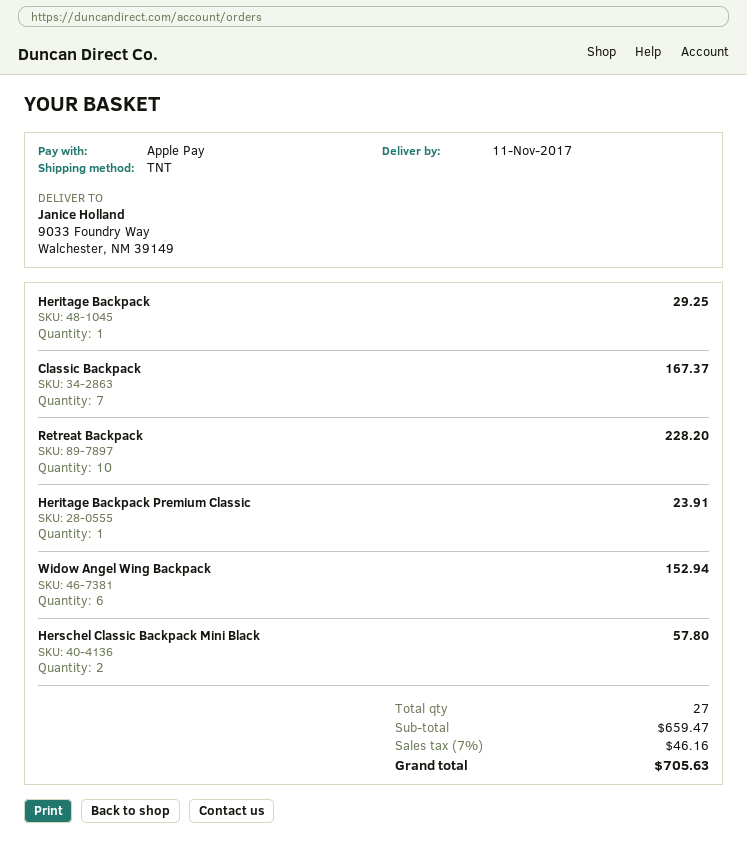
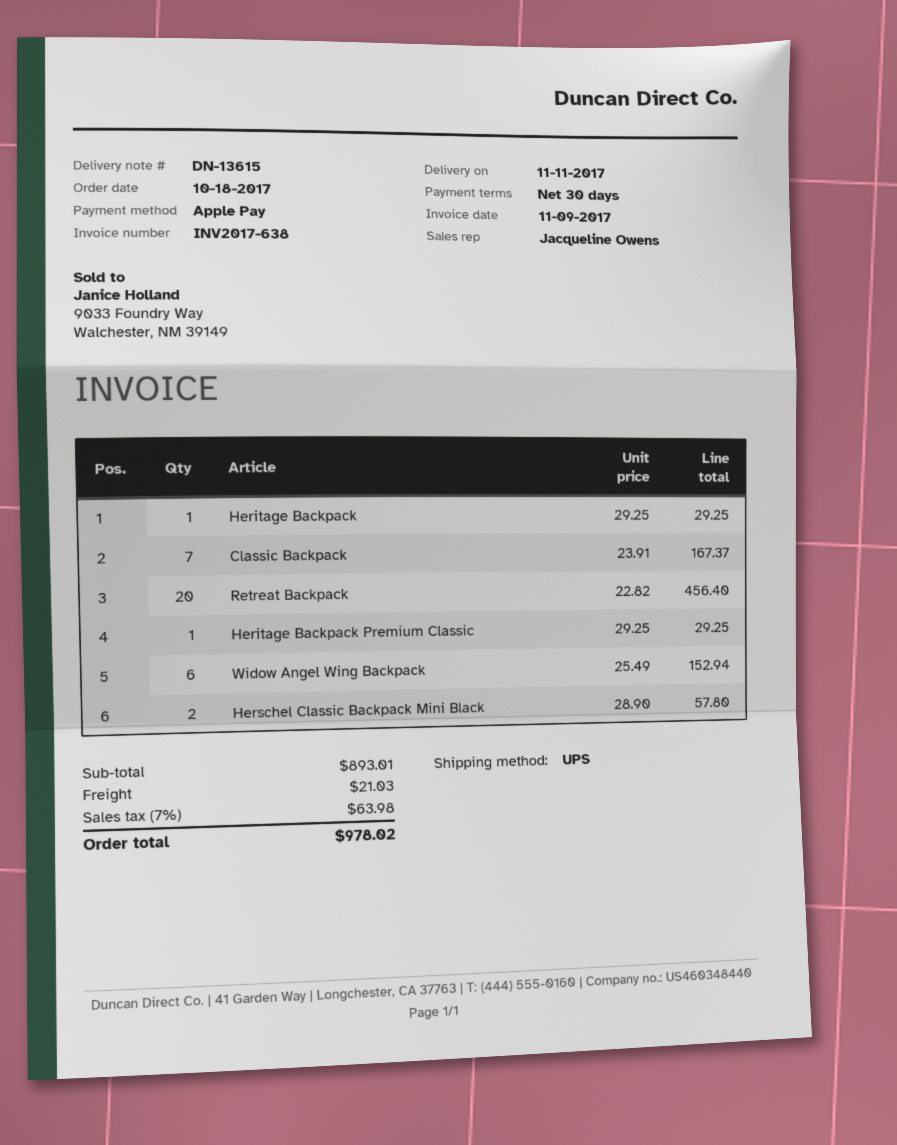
shipping method: TNT -> UPS
Retreat Backpack: 10 for 228.20 -> 20 for 456.40
Heritage Backpack Premium Classic: 1 for 23.91 -> 1 for 29.25
subtotal: 659.47 -> 893.01
shipping: none -> 21.03
tax: 7% = 46.16 -> 7% = 63.98
total: 705.63 -> 978.02

